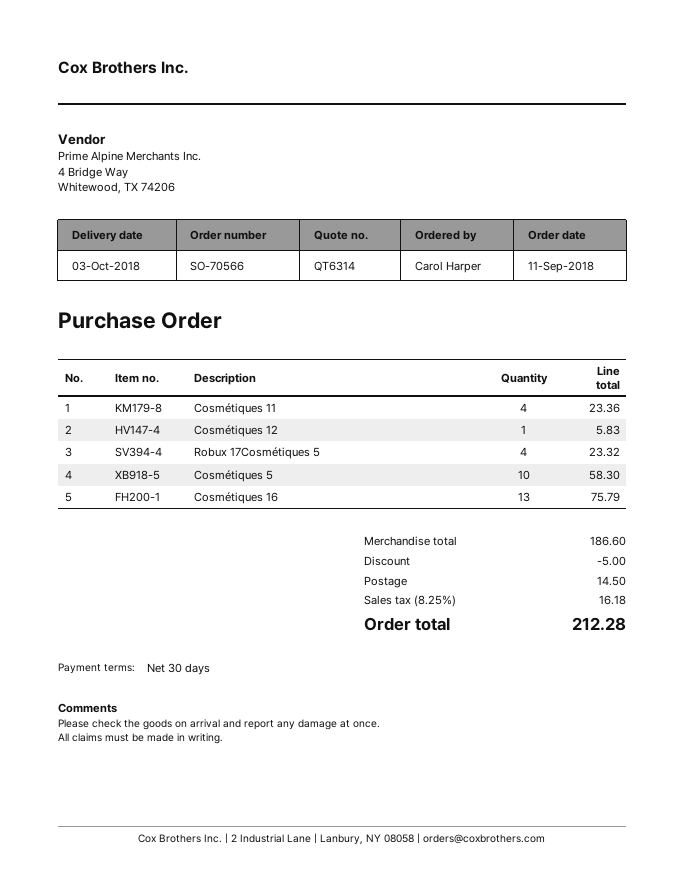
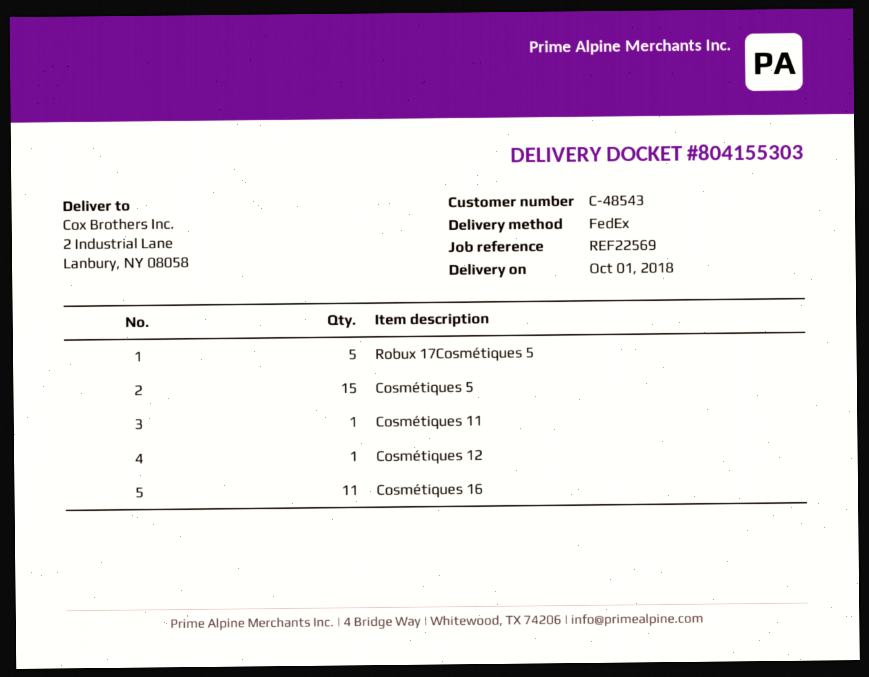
delivery date: 2018-10-03 -> 2018-10-01
Cosmétiques 11: 4 -> 1
Robux 17Cosmétiques 5: 4 -> 5
Cosmétiques 5: 10 -> 15
Cosmétiques 16: 13 -> 11

